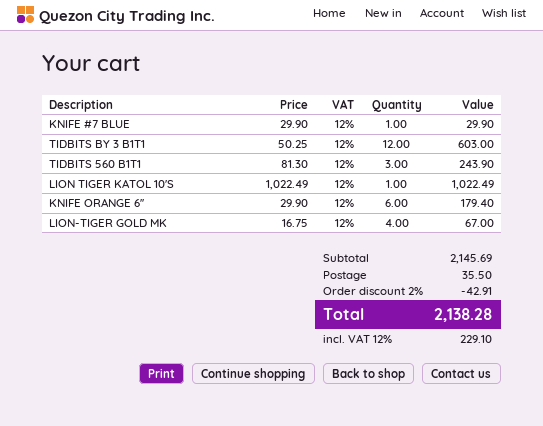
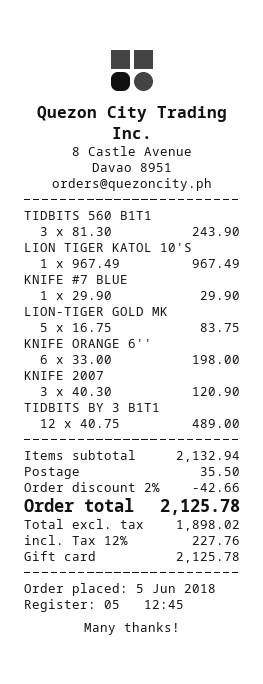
TIDBITS BY 3 B1T1: 12 x 50.25 = 603.00 -> 12 x 40.75 = 489.00
LION TIGER KATOL 10'S: 1 x 1022.49 = 1022.49 -> 1 x 967.49 = 967.49
KNIFE ORANGE 6'': 6 x 29.90 = 179.40 -> 6 x 33.00 = 198.00
LION-TIGER GOLD MK: 4 x 16.75 = 67.00 -> 5 x 16.75 = 83.75
KNIFE 2007: none -> 3 x 40.30 = 120.90
subtotal: 2145.69 -> 2132.94
discount: 2% = 42.91 -> 2% = 42.66
tax: 12% = 229.10 -> 12% = 227.76
total: 2138.28 -> 2125.78

